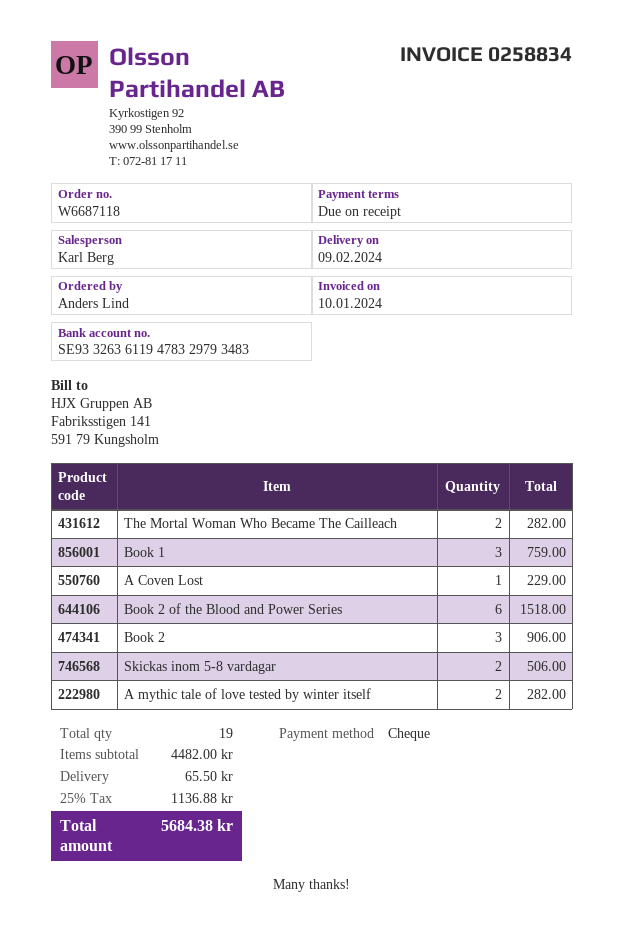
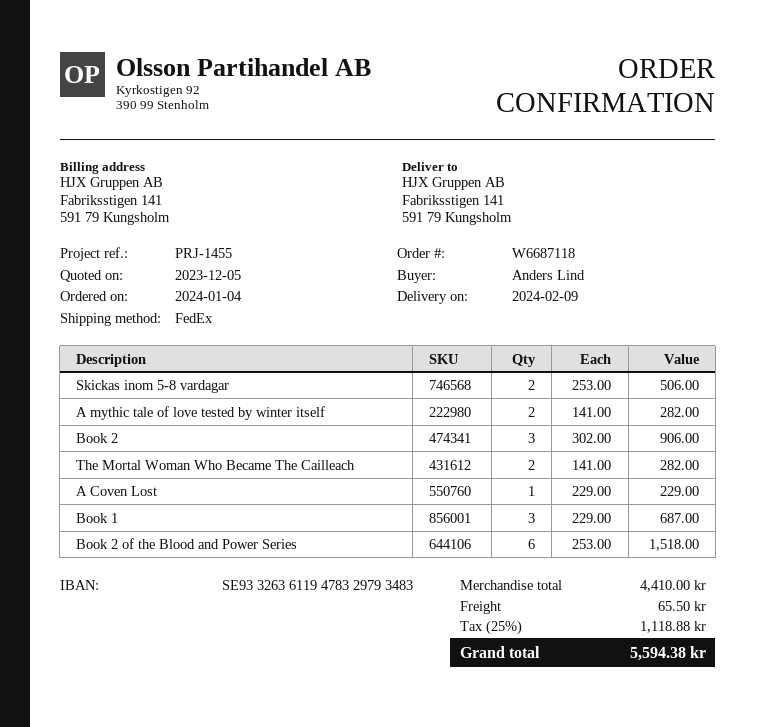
Book 1: 3 for 759.00 -> 3 for 687.00
subtotal: 4482.00 -> 4410.00
tax: 25% = 1136.88 -> 25% = 1118.88
total: 5684.38 -> 5594.38

